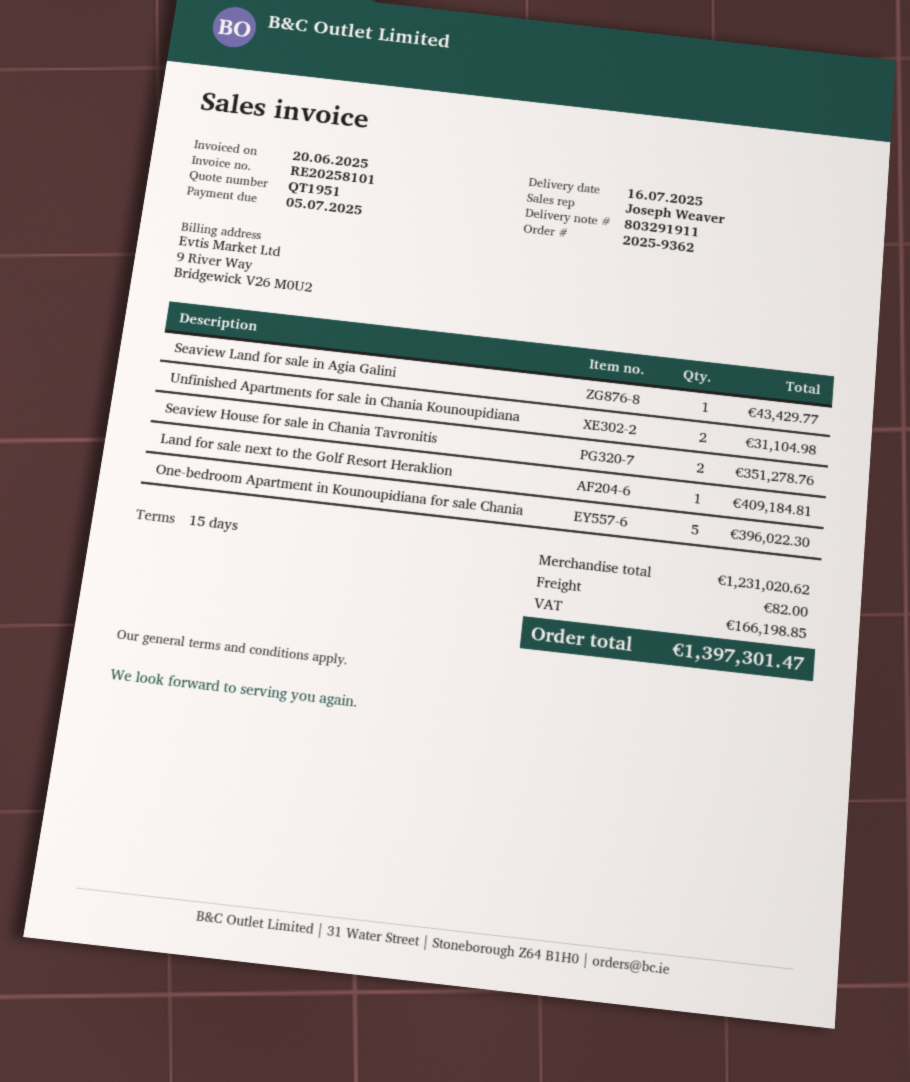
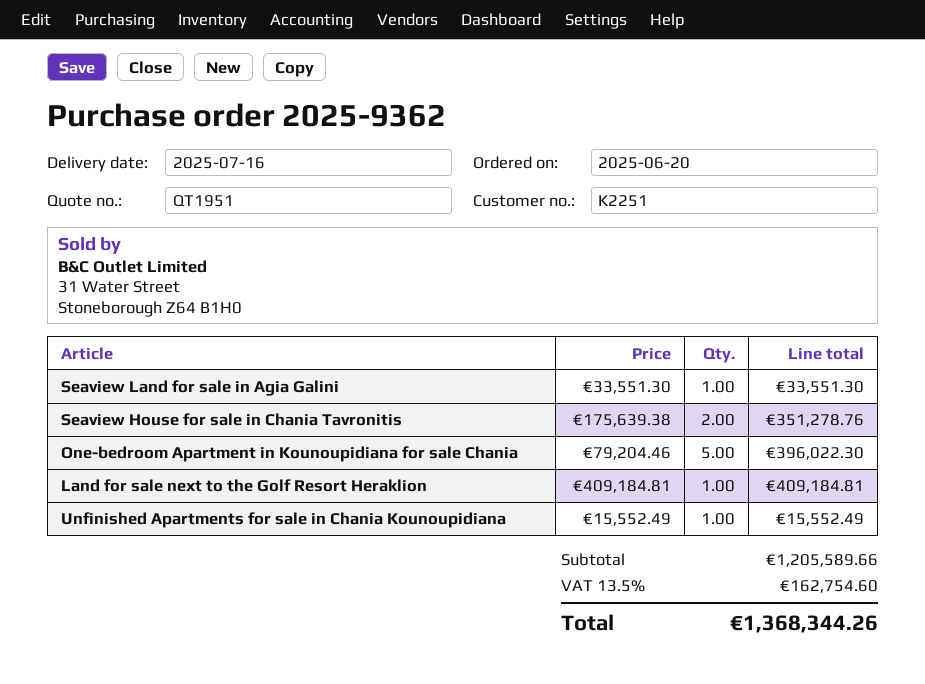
Seaview Land for sale in Agia Galini: 1 for 43429.77 -> 1 for 33551.30
Unfinished Apartments for sale in Chania Kounoupidiana: 2 for 31104.98 -> 1 for 15552.49
subtotal: 1231020.62 -> 1205589.66
shipping: 82.00 -> none
tax: 166198.85 -> 162754.60
total: 1397301.47 -> 1368344.26

